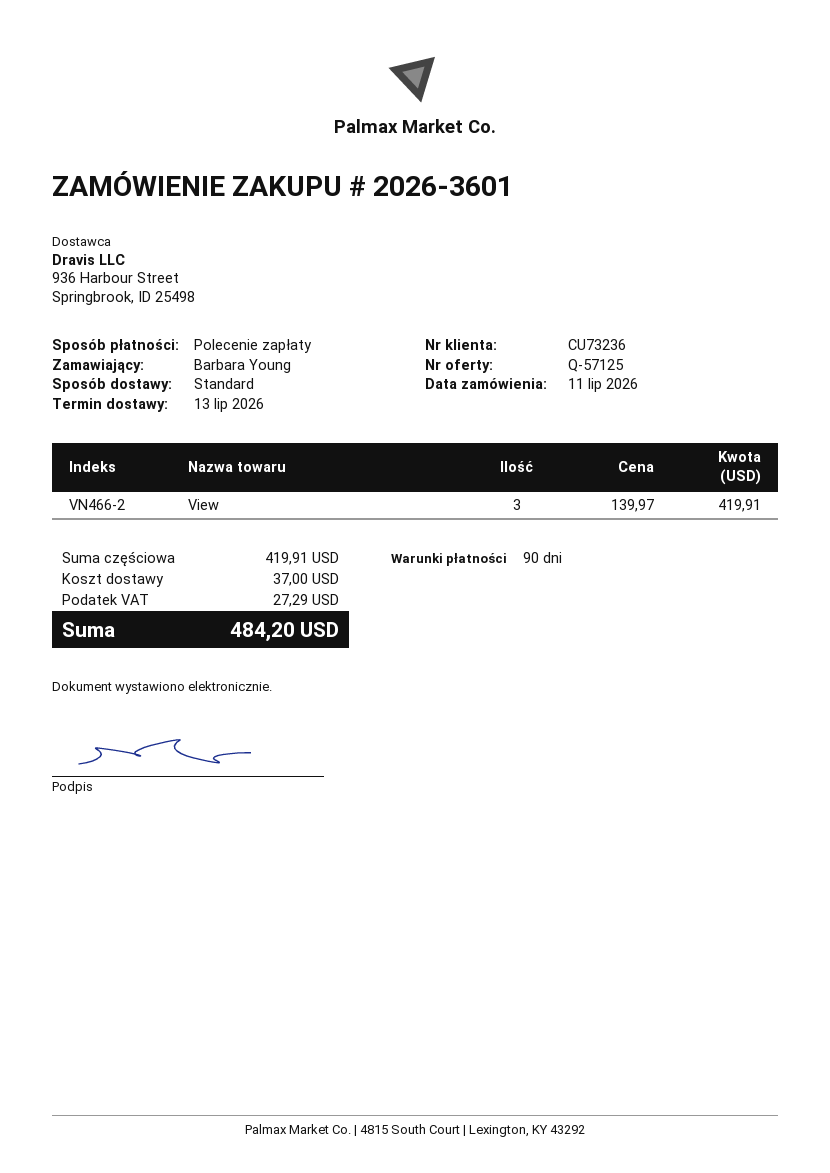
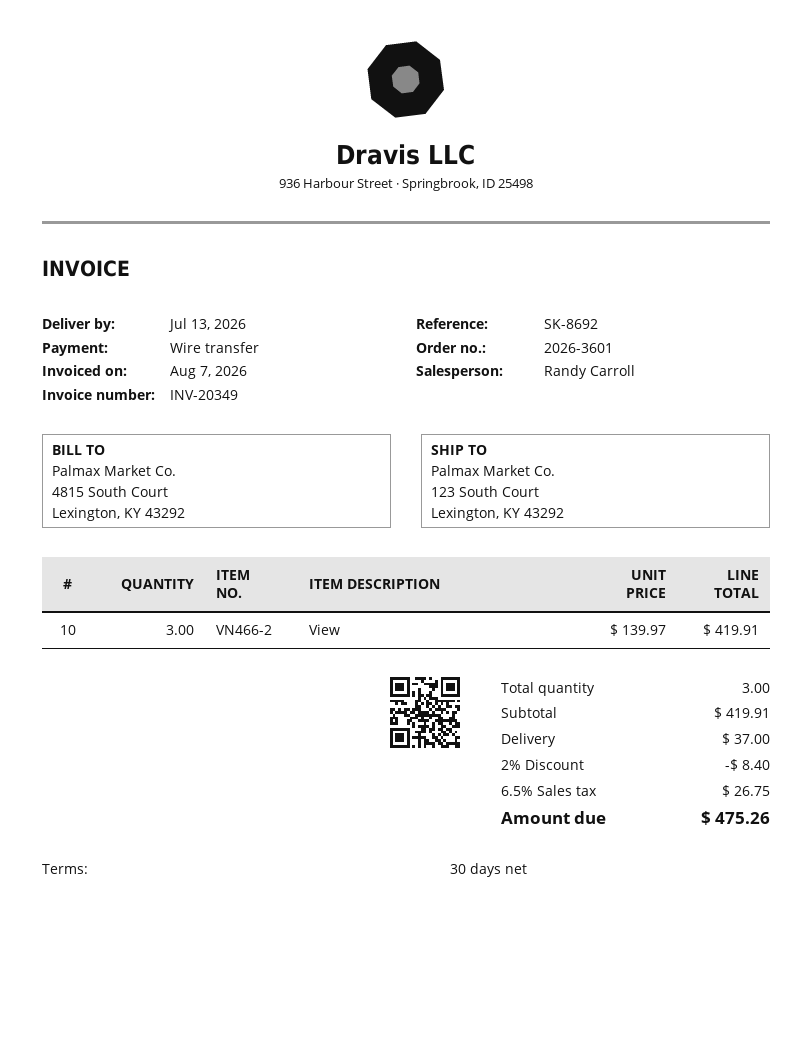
payment terms: 90 days -> 30 days
payment method: direct debit -> bank transfer
discount: none -> 2% = 8.40
tax: 27.29 -> 26.75
total: 484.20 -> 475.26

